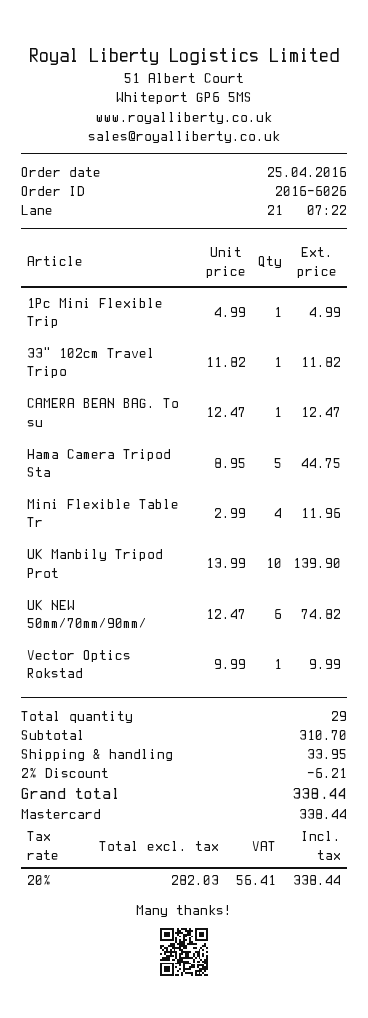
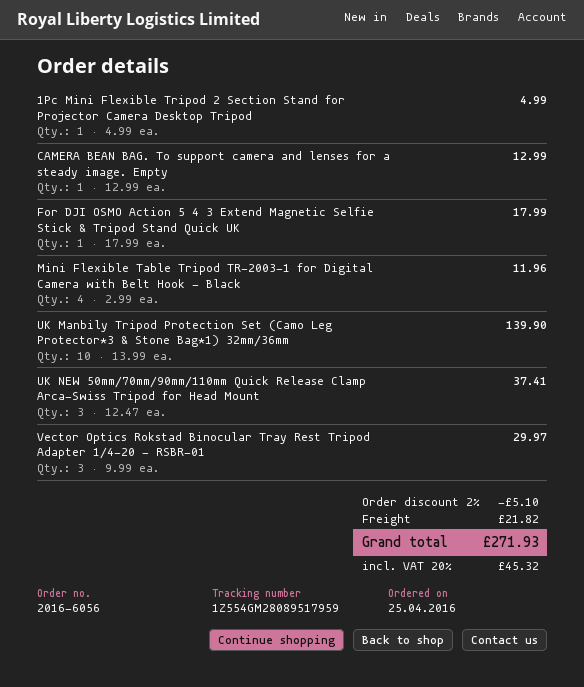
order number: 2016-6026 -> 2016-6056
33" 102cm Travel Tripo: 1 x 11.82 = 11.82 -> none
CAMERA BEAN BAG. To su: 1 x 12.47 = 12.47 -> 1 x 12.99 = 12.99
Hama Camera Tripod Sta: 5 x 8.95 = 44.75 -> none
UK NEW 50mm/70mm/90mm/: 6 x 12.47 = 74.82 -> 3 x 12.47 = 37.41
Vector Optics Rokstad: 1 x 9.99 = 9.99 -> 3 x 9.99 = 29.97
For DJI OSMO Action 5 4 3 Extend Magnetic Selfie Stick & Tripod Stand Quick UK: none -> 1 x 17.99 = 17.99
discount: 2% = 6.21 -> 2% = 5.10
shipping: 33.95 -> 21.82
tax: 20% = 56.41 -> 20% = 45.32
total: 338.44 -> 271.93

